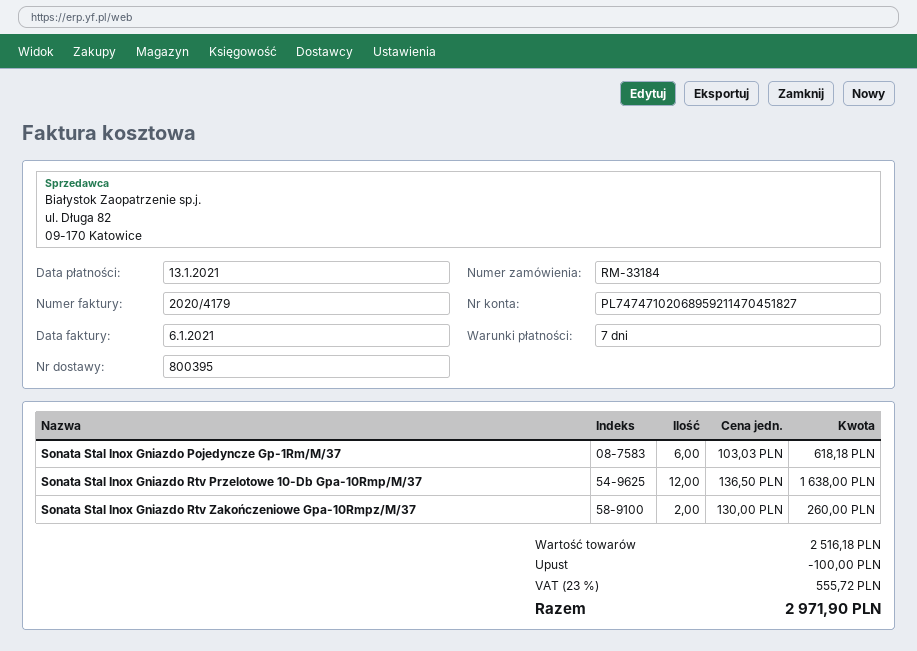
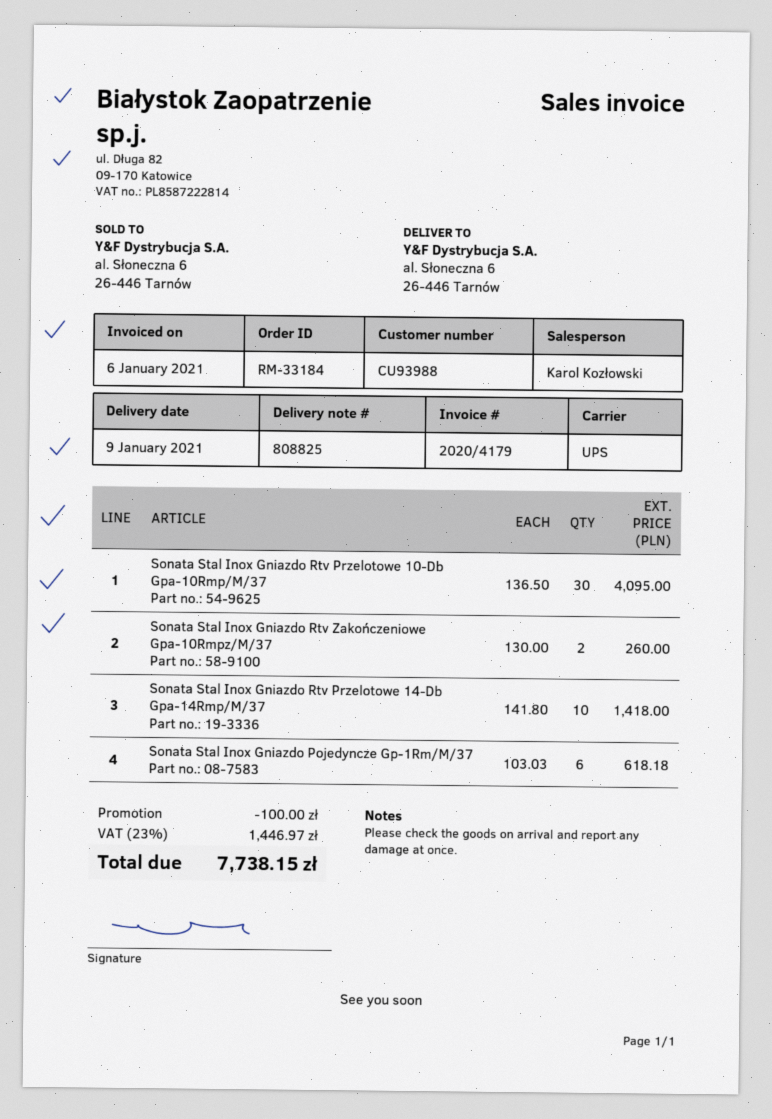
delivery note number: 800395 -> 808825
Sonata Stal Inox Gniazdo Rtv Przelotowe 10-Db Gpa-10Rmp/M/37: 12 x 136.50 = 1638.00 -> 30 x 136.50 = 4095.00
Sonata Stal Inox Gniazdo Rtv Przelotowe 14-Db Gpa-14Rmp/M/37: none -> 10 x 141.80 = 1418.00
tax: 23% = 555.72 -> 23% = 1446.97
total: 2971.90 -> 7738.15

